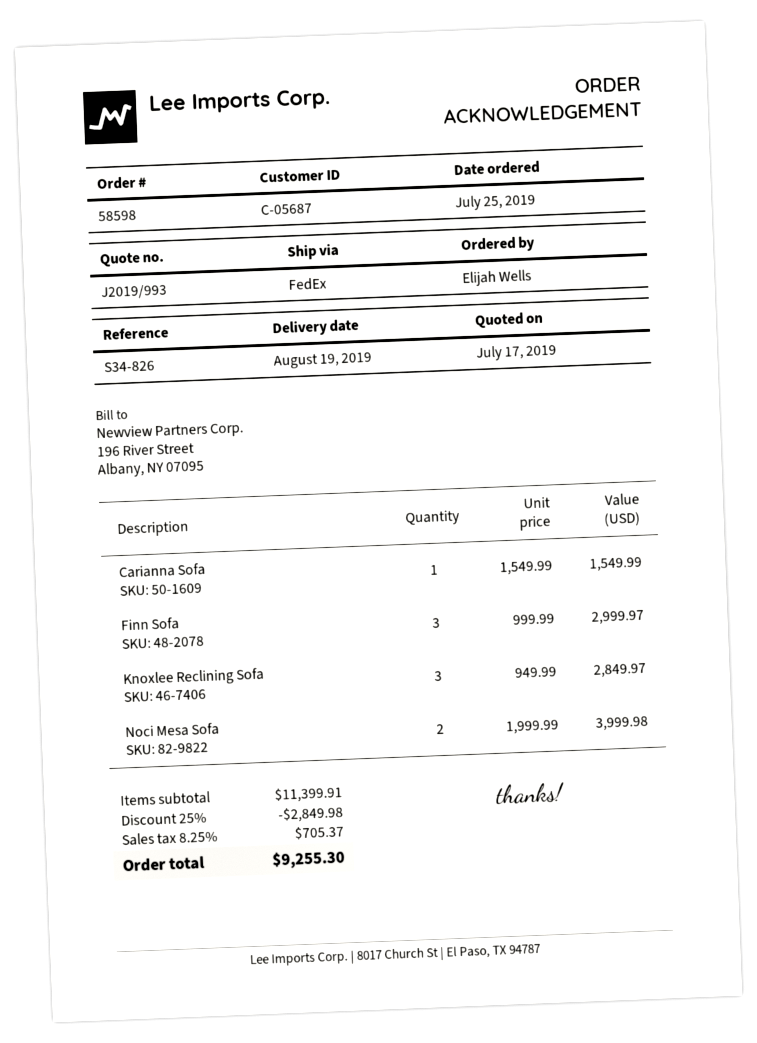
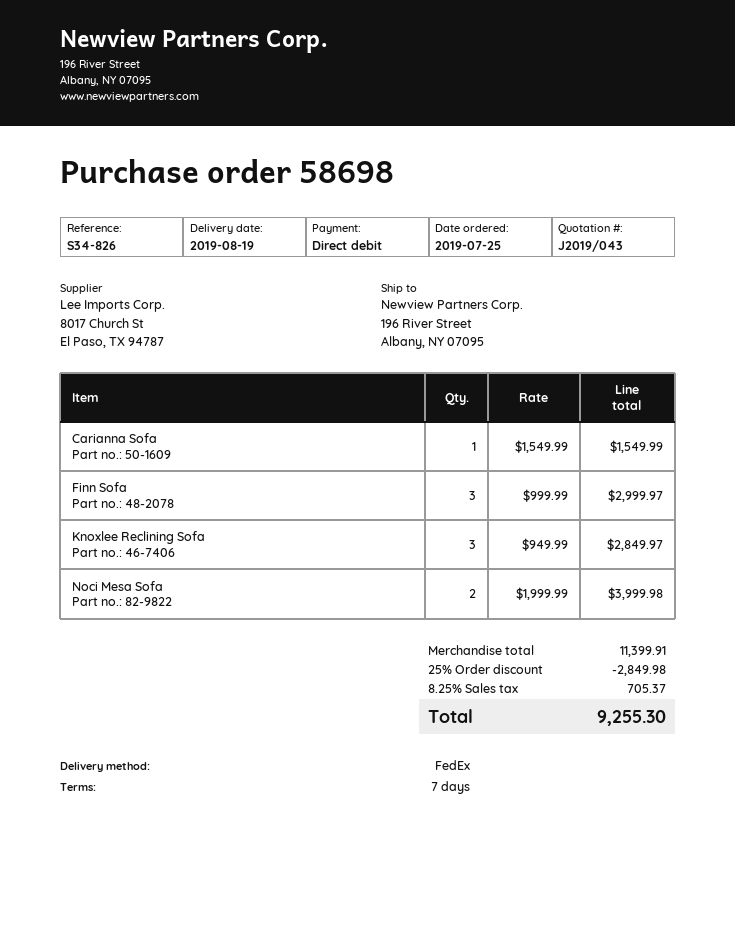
quote number: J2019/993 -> J2019/043
order number: 58598 -> 58698

